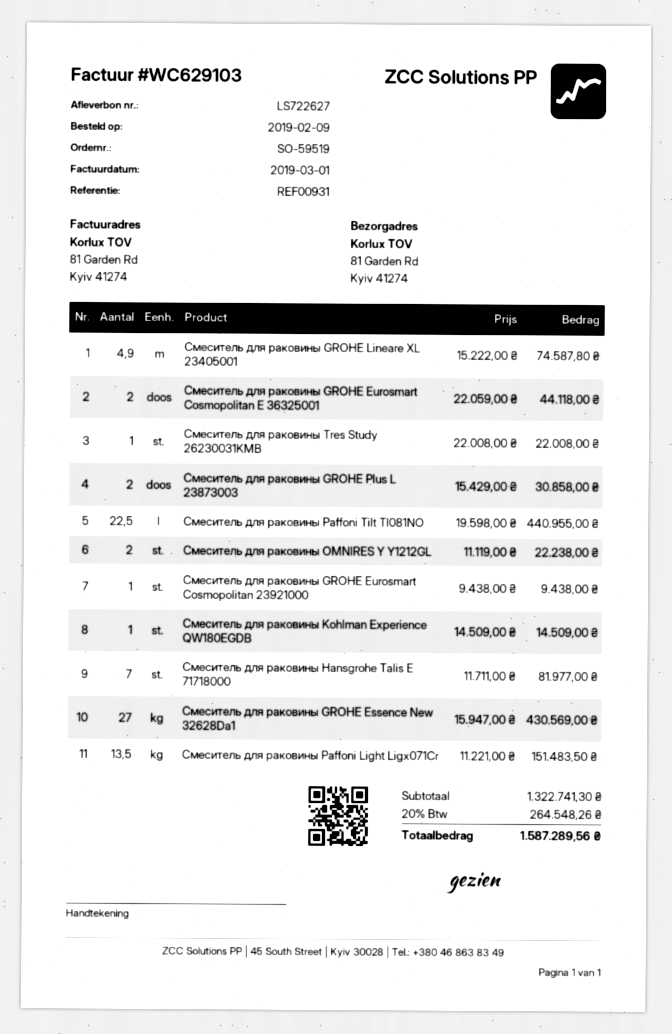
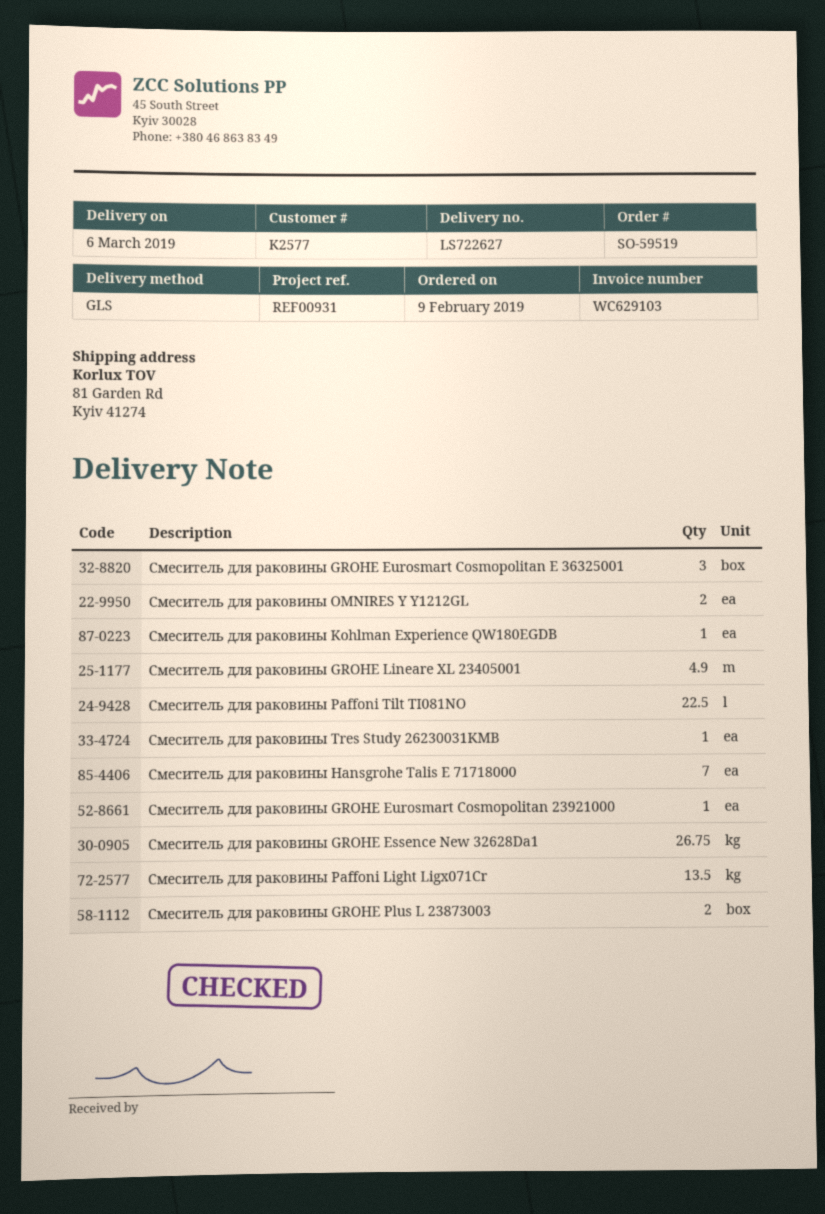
Смеситель для раковины GROHE Eurosmart Cosmopolitan E 36325001: 2 -> 3
Смеситель для раковины GROHE Essence New 32628Da1: 27 -> 26.75

